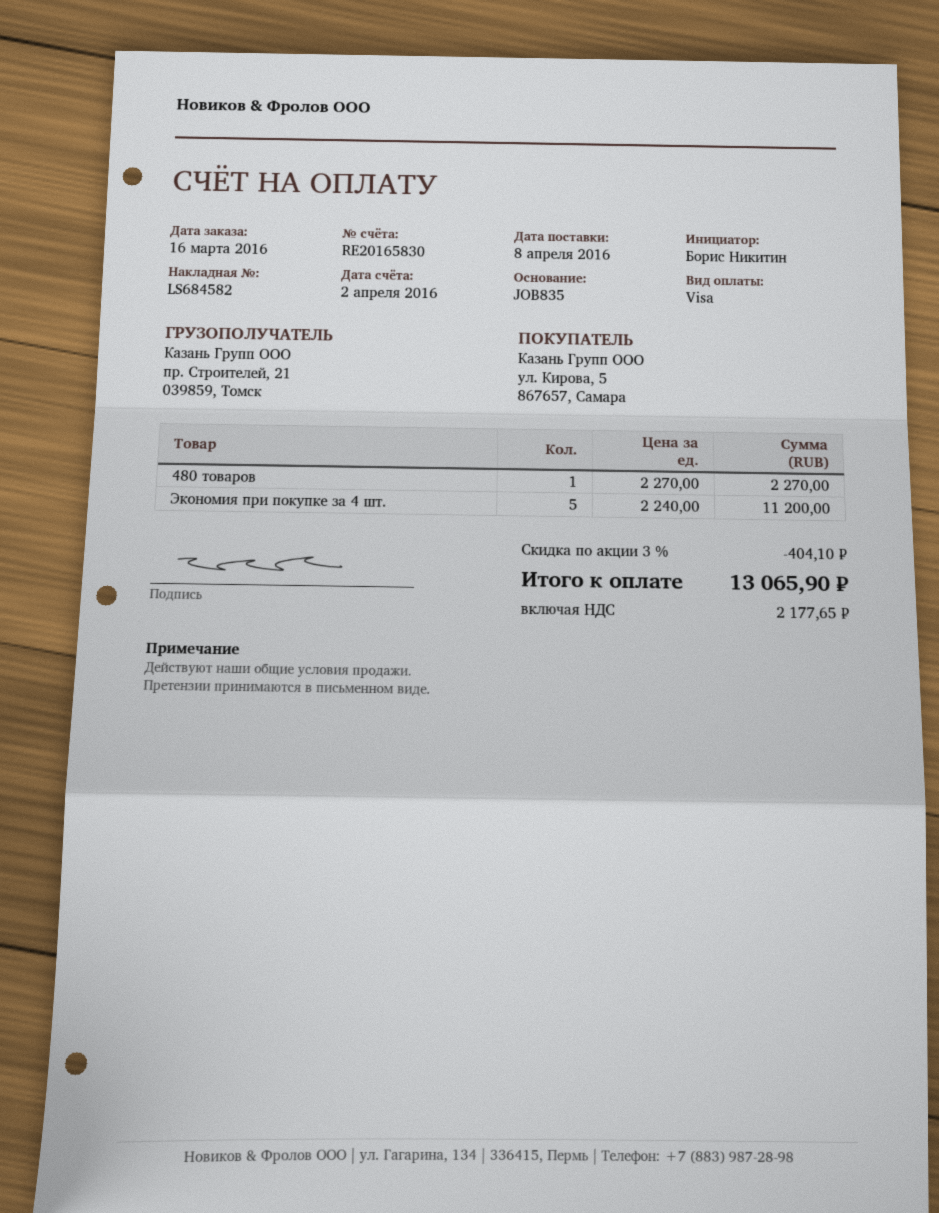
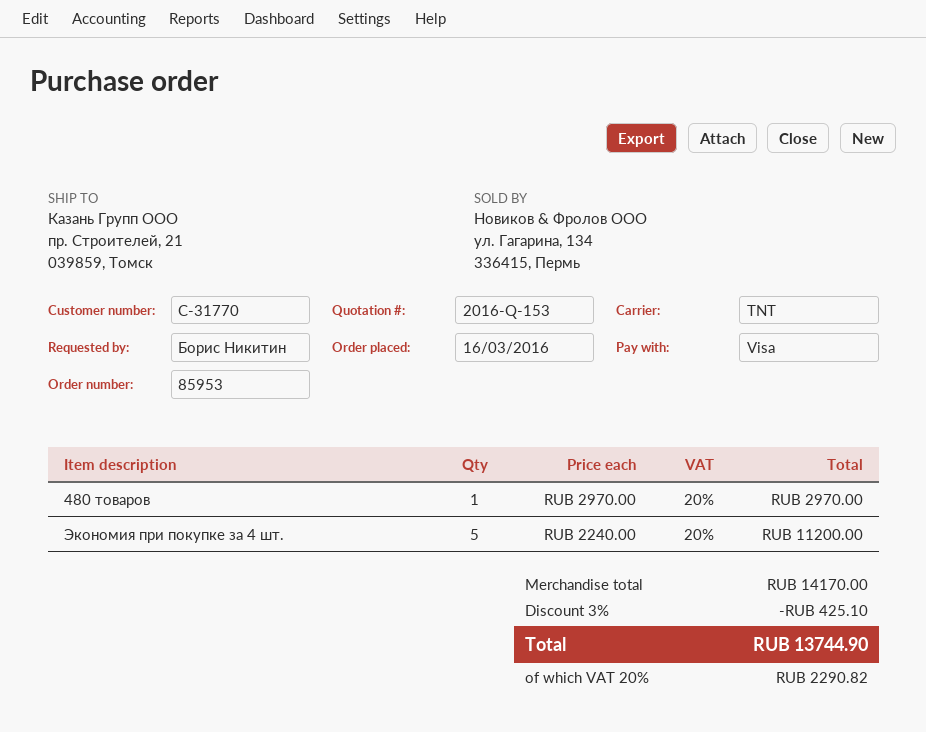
480 товаров: 1 x 2270.00 = 2270.00 -> 1 x 2970.00 = 2970.00
discount: 3% = 404.10 -> 3% = 425.10
tax: 2177.65 -> 2290.82
total: 13065.90 -> 13744.90

